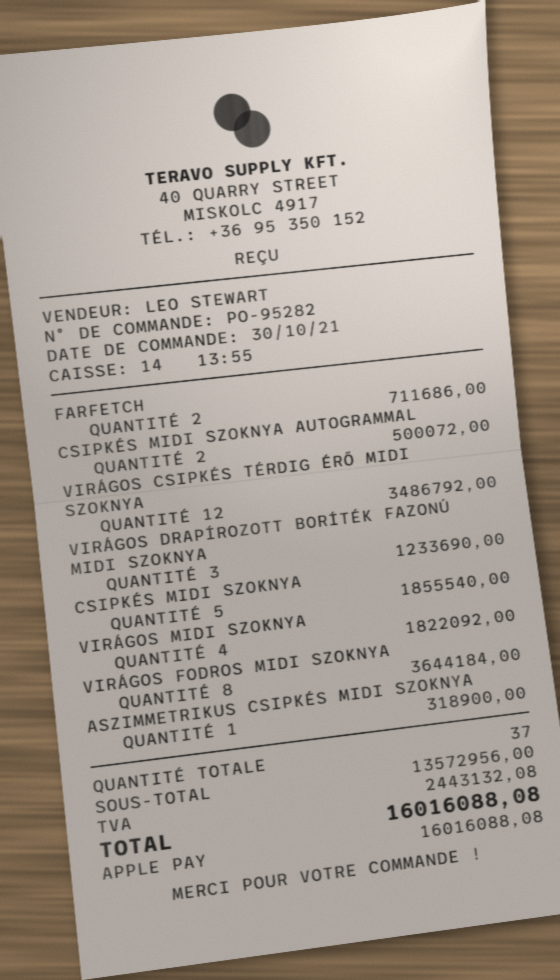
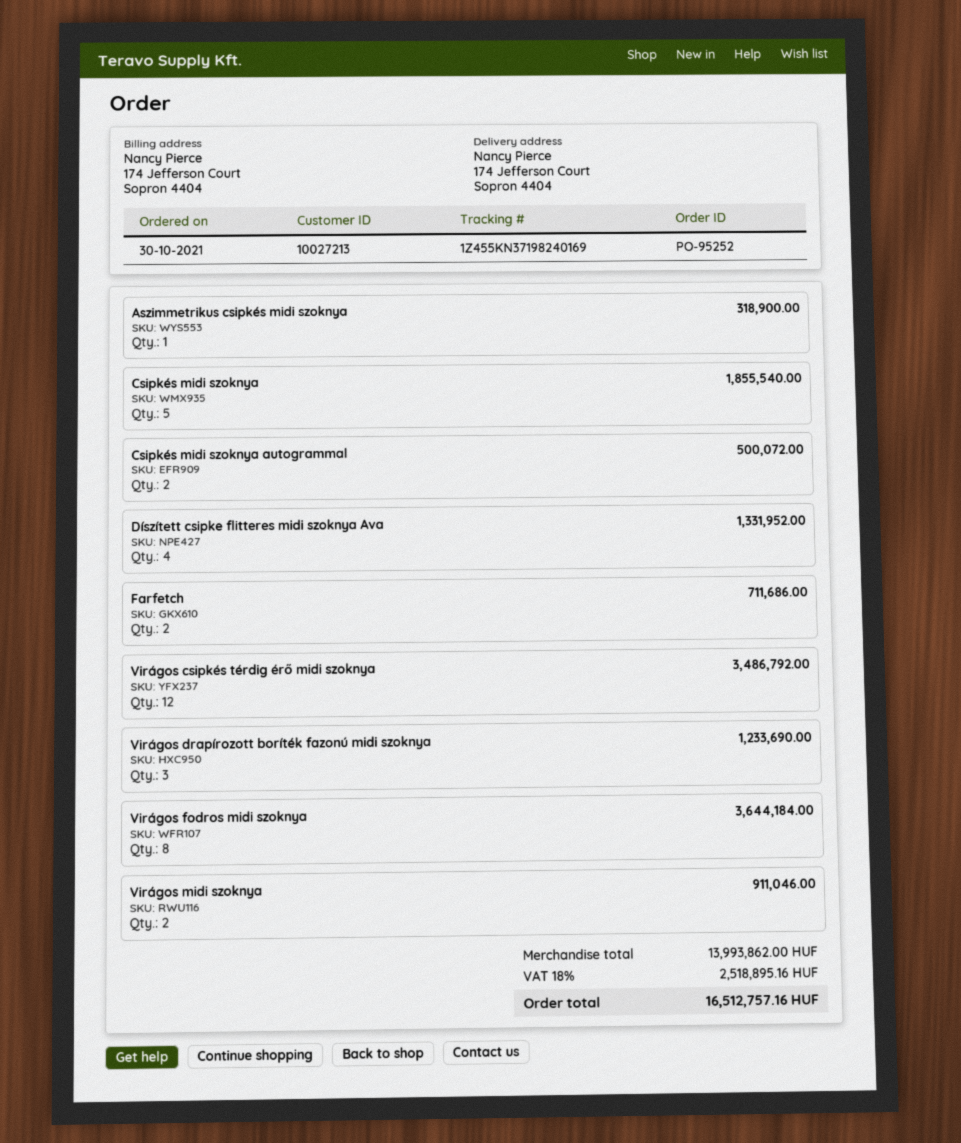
order number: PO-95282 -> PO-95252
VIRÁGOS MIDI SZOKNYA: 4 for 1822092.00 -> 2 for 911046.00
Díszített csipke flitteres midi szoknya Ava: none -> 4 for 1331952.00
subtotal: 13572956.00 -> 13993862.00
tax: 2443132.08 -> 2518895.16
total: 16016088.08 -> 16512757.16

